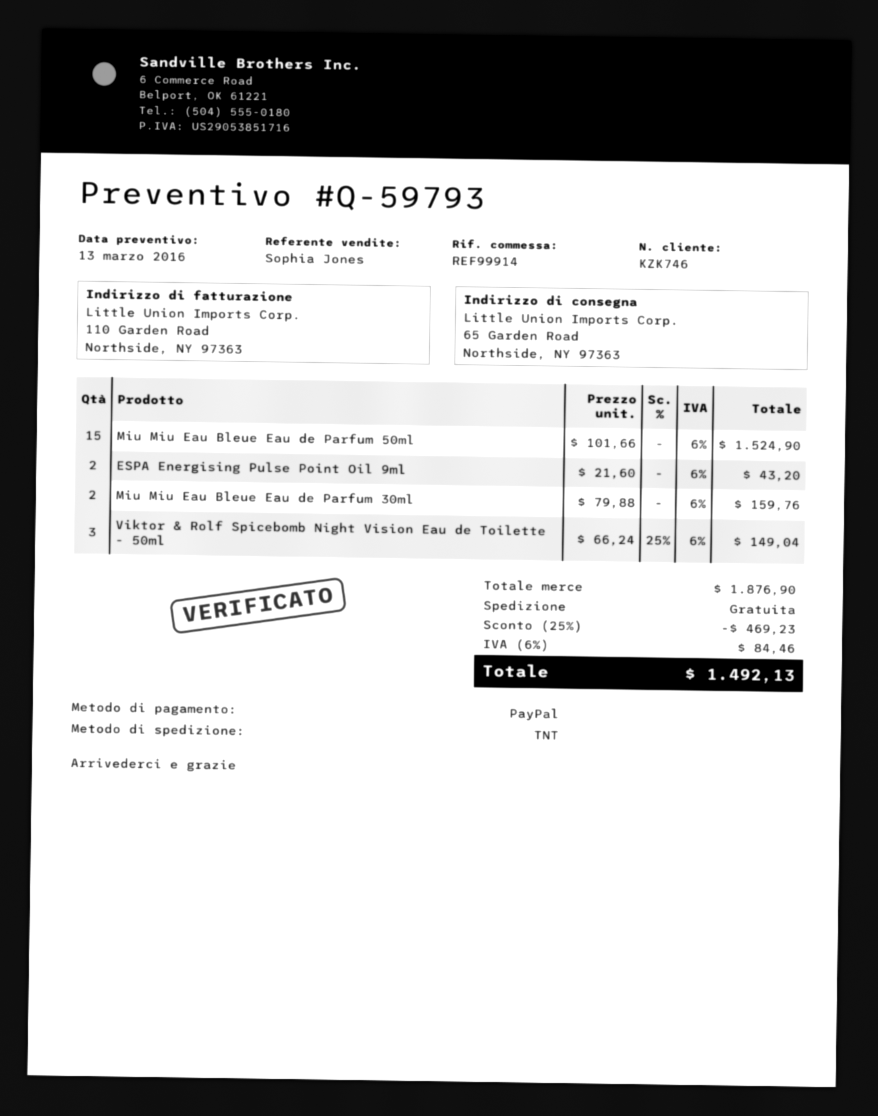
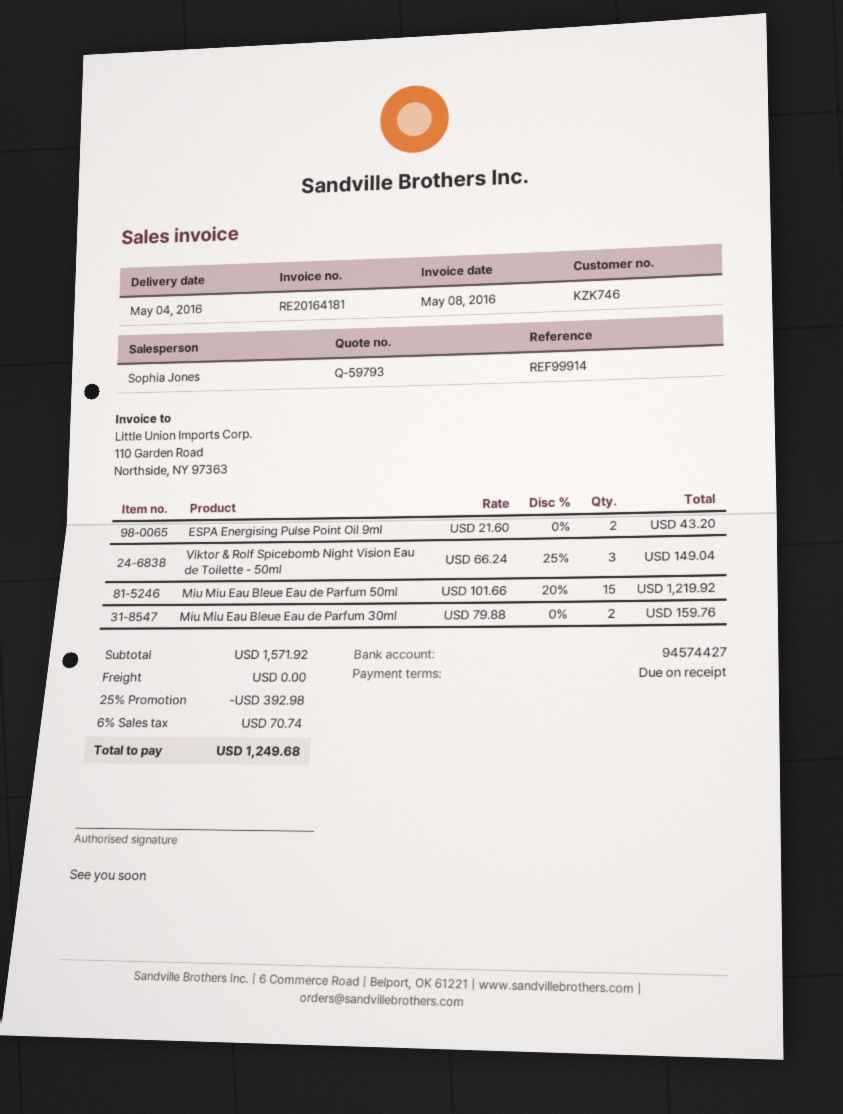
Miu Miu Eau Bleue Eau de Parfum 50ml: 15 x 101.66 = 1524.90 -> 15 x 101.66 - 20% = 1219.92
subtotal: 1876.90 -> 1571.92
discount: 25% = 469.23 -> 25% = 392.98
tax: 6% = 84.46 -> 6% = 70.74
total: 1492.13 -> 1249.68

